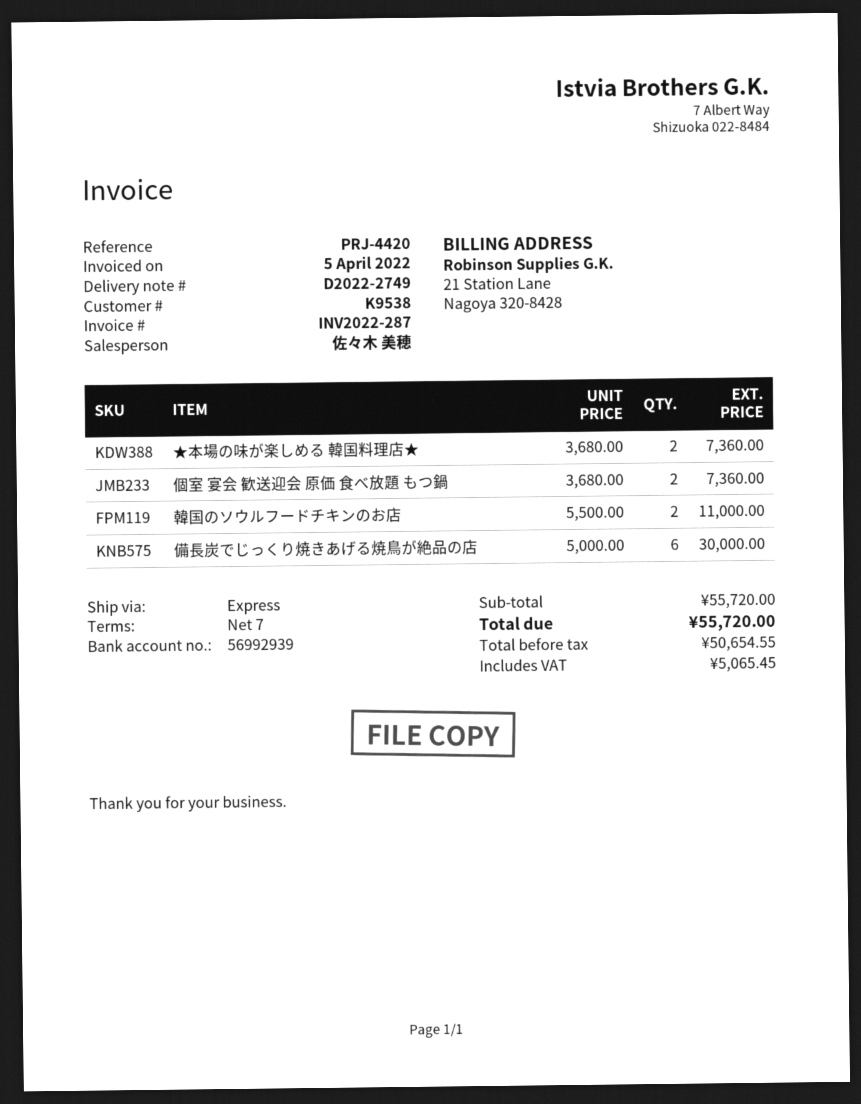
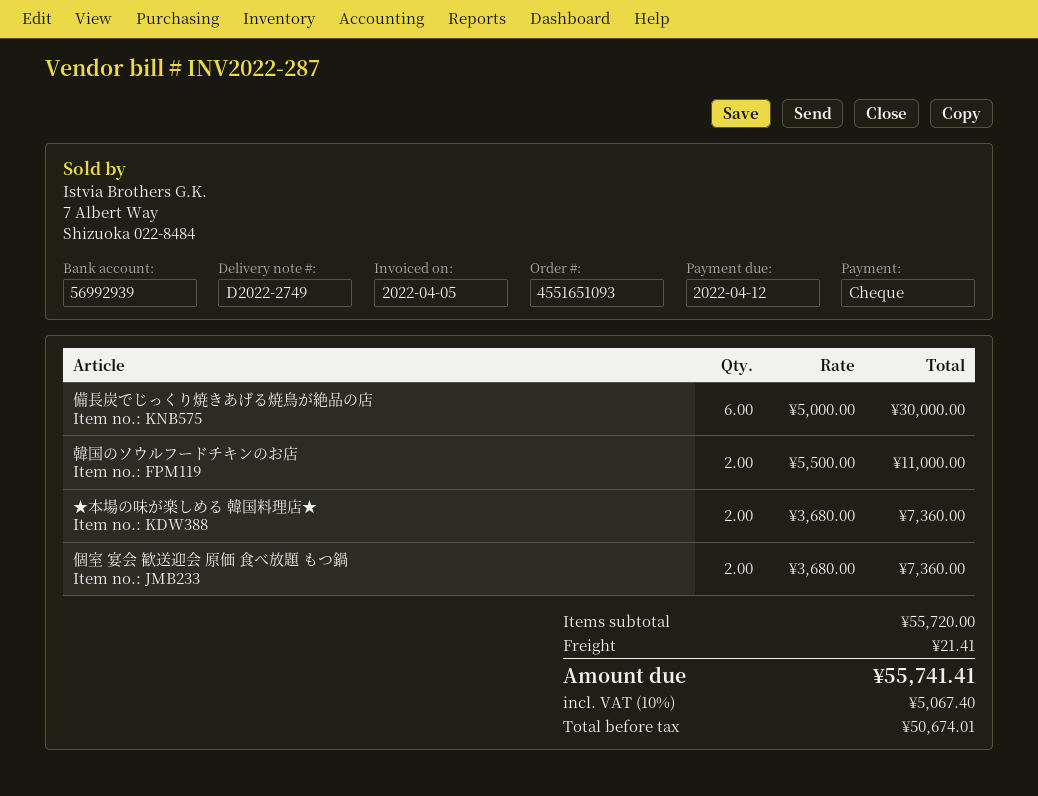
shipping: none -> 21.41
net: 50654.55 -> 50674.01
tax: 5065.45 -> 5067.40
total: 55720.00 -> 55741.41

